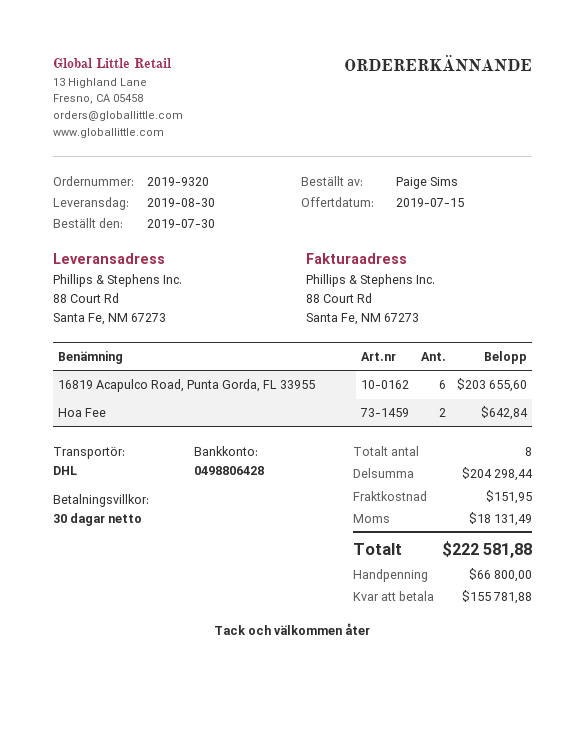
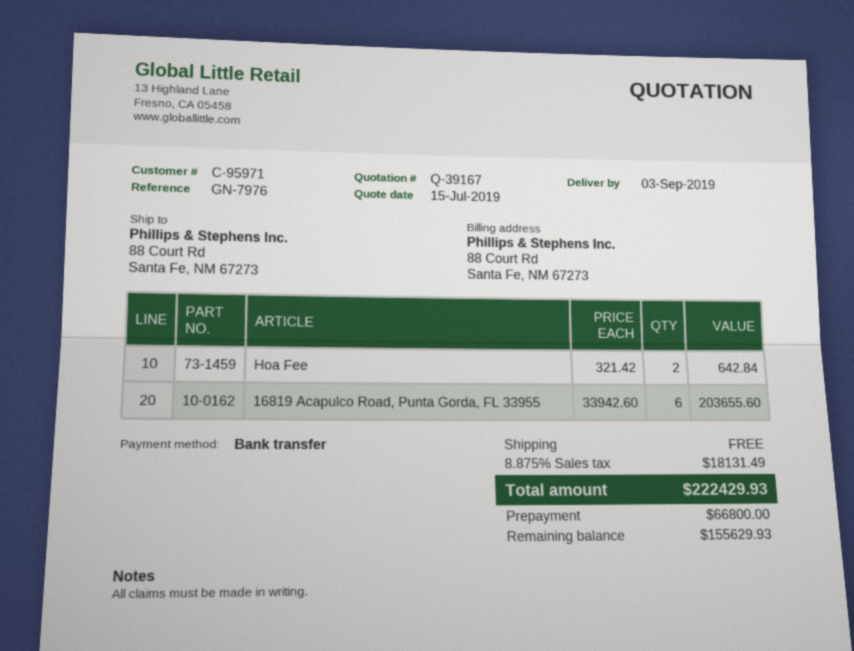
delivery date: 2019-08-30 -> 2019-09-03
shipping: 151.95 -> 0.00
total: 222581.88 -> 222429.93
balance: 155781.88 -> 155629.93

